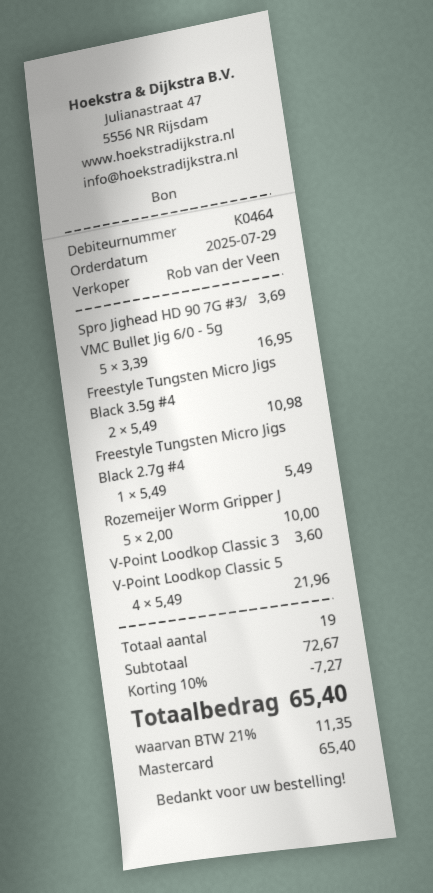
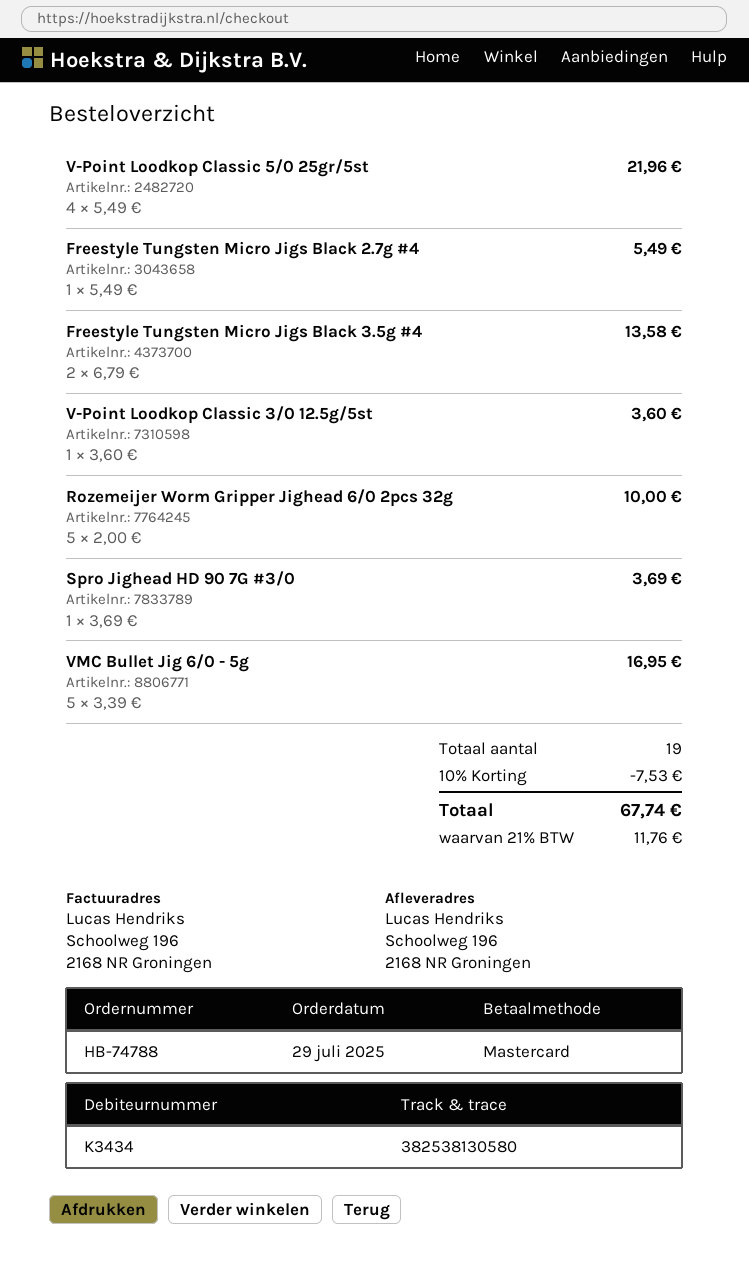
customer number: K0464 -> K3434
Freestyle Tungsten Micro Jigs Black 3.5g #4: 2 x 5.49 = 10.98 -> 2 x 6.79 = 13.58
discount: 10% = 7.27 -> 10% = 7.53
tax: 21% = 11.35 -> 21% = 11.76
total: 65.40 -> 67.74

